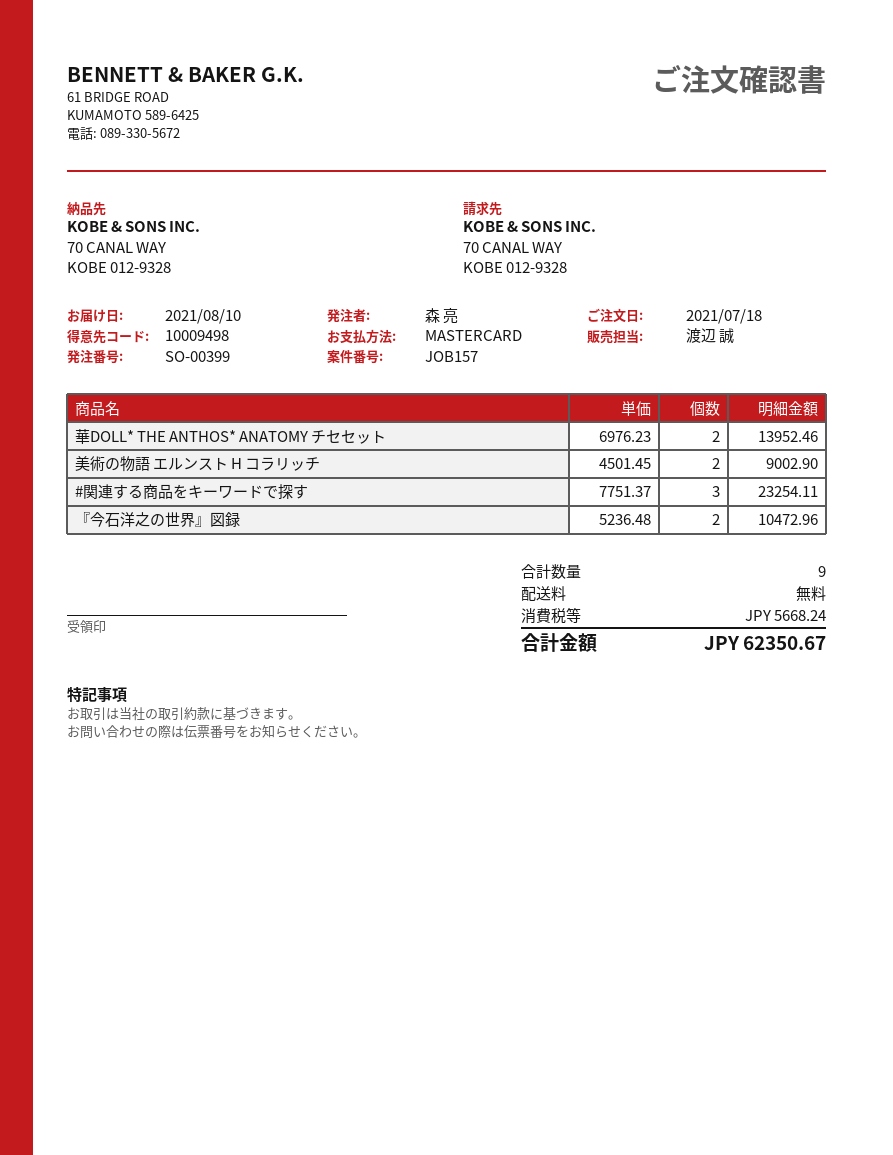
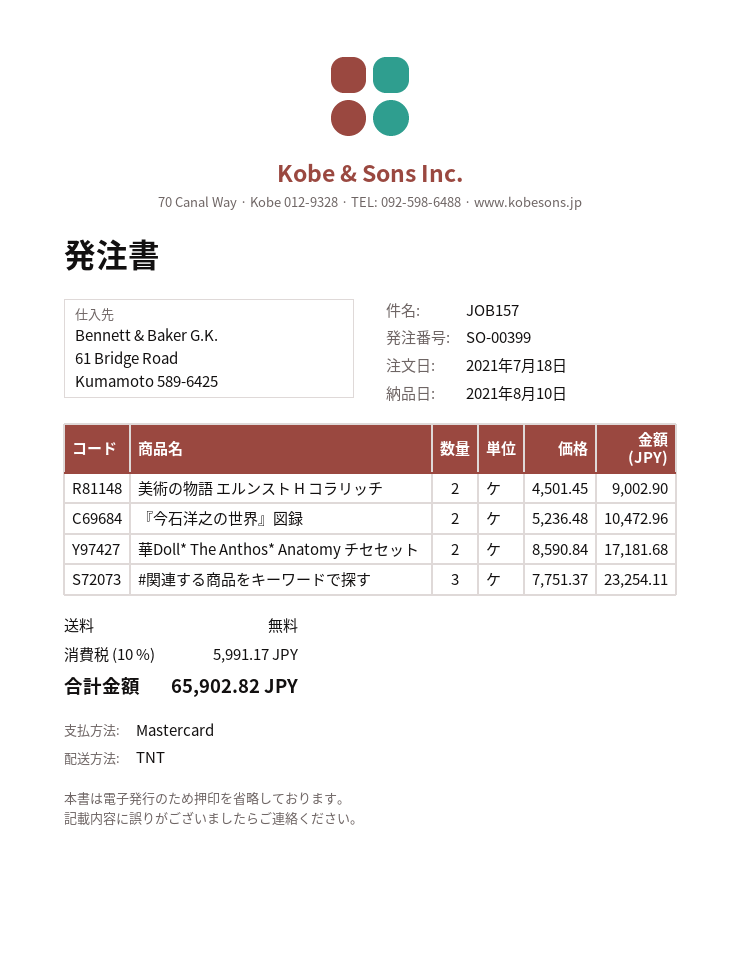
華DOLL* THE ANTHOS* ANATOMY チセセット: 2 x 6976.23 = 13952.46 -> 2 x 8590.84 = 17181.68
tax: 5668.24 -> 5991.17
total: 62350.67 -> 65902.82

